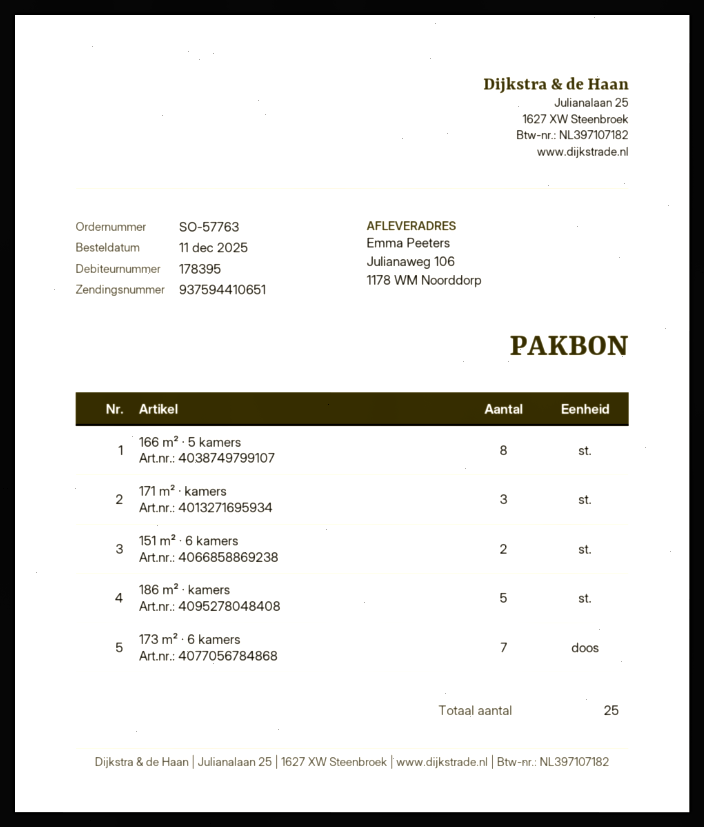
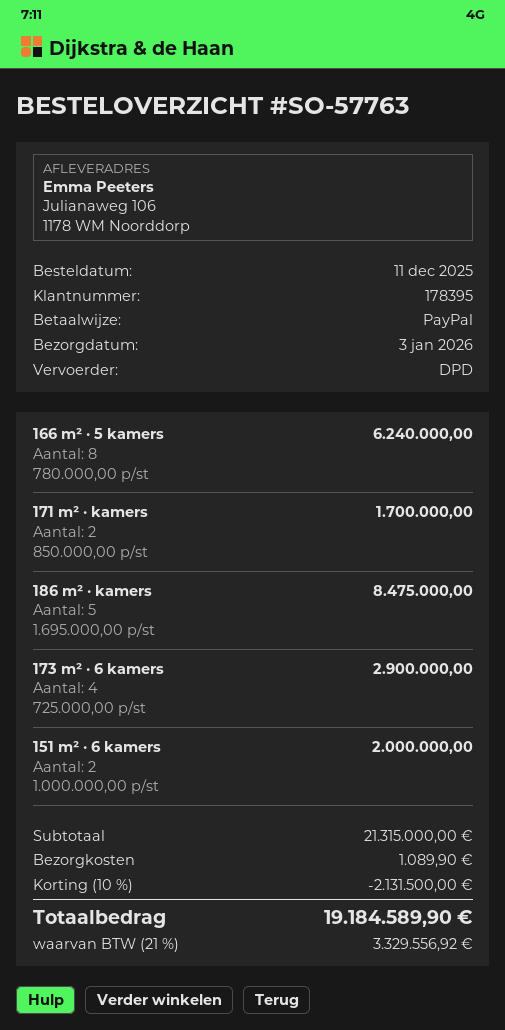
171 m² · kamers: 3 -> 2
173 m² · 6 kamers: 7 -> 4

